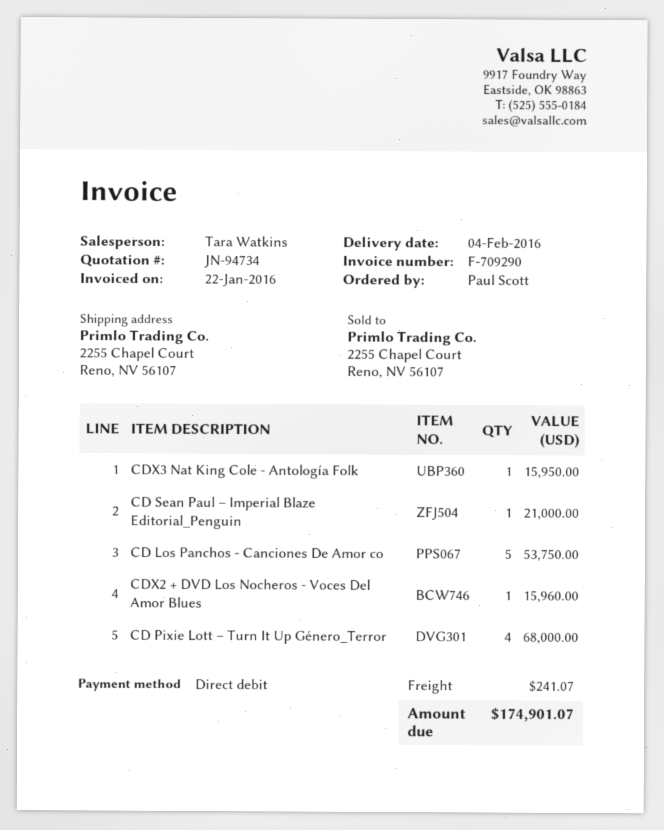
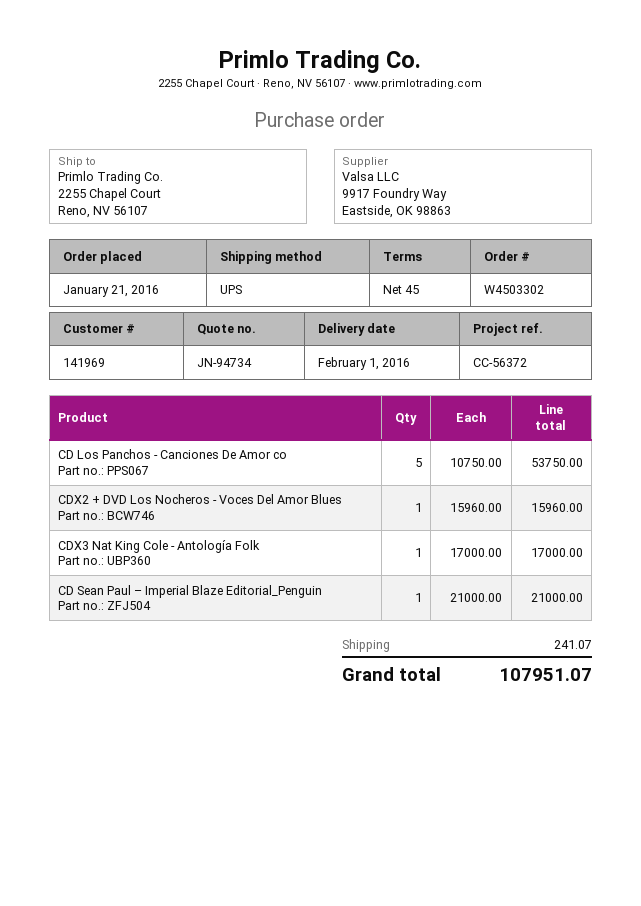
delivery date: 2016-02-04 -> 2016-02-01
CDX3 Nat King Cole - Antología Folk: 1 for 15950.00 -> 1 for 17000.00
CD Pixie Lott – Turn It Up Género_Terror: 4 for 68000.00 -> none
total: 174901.07 -> 107951.07

